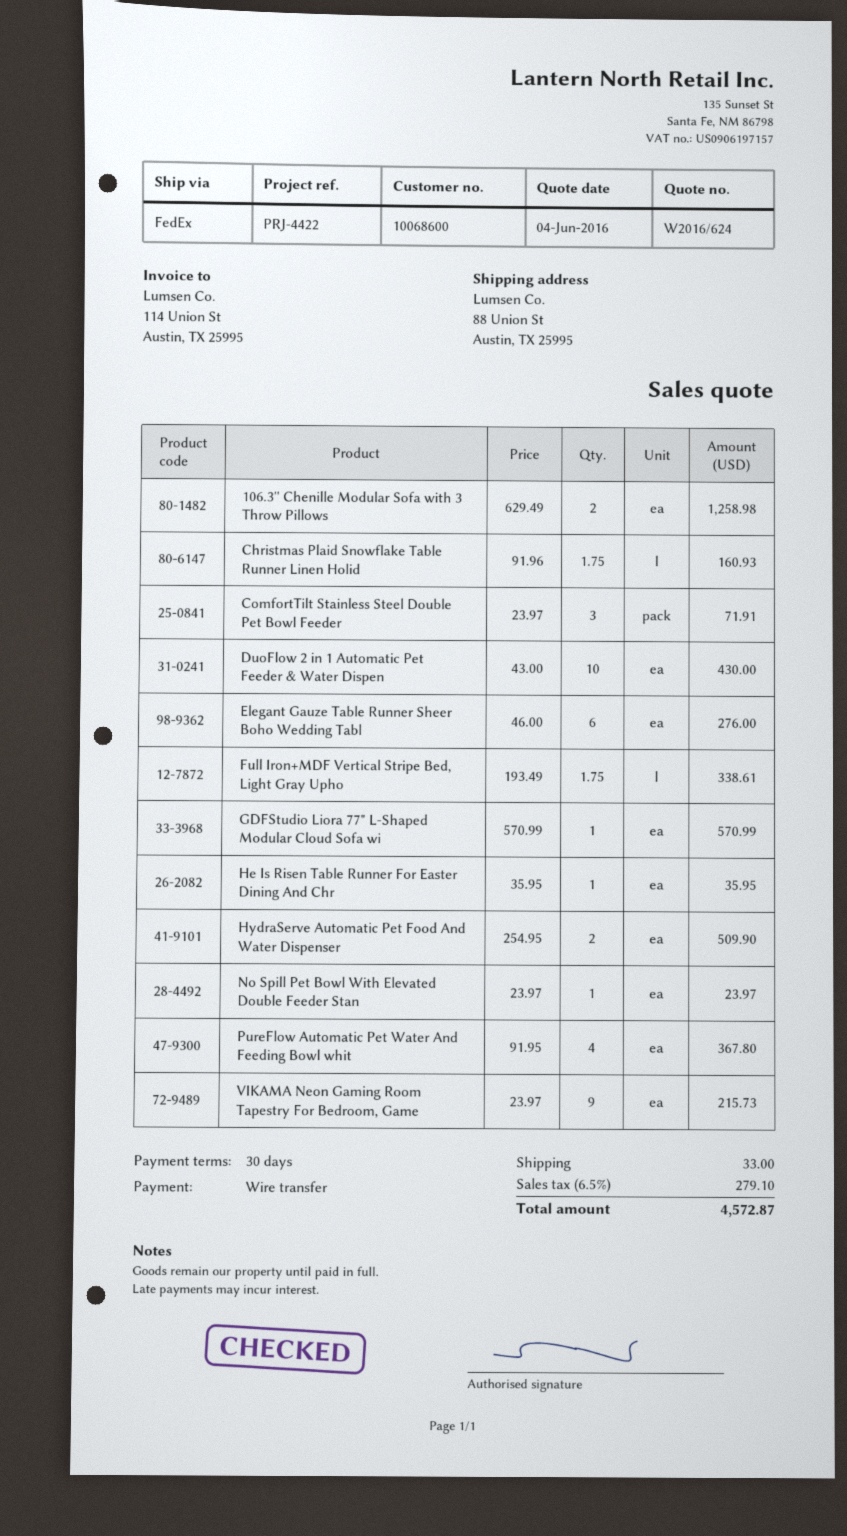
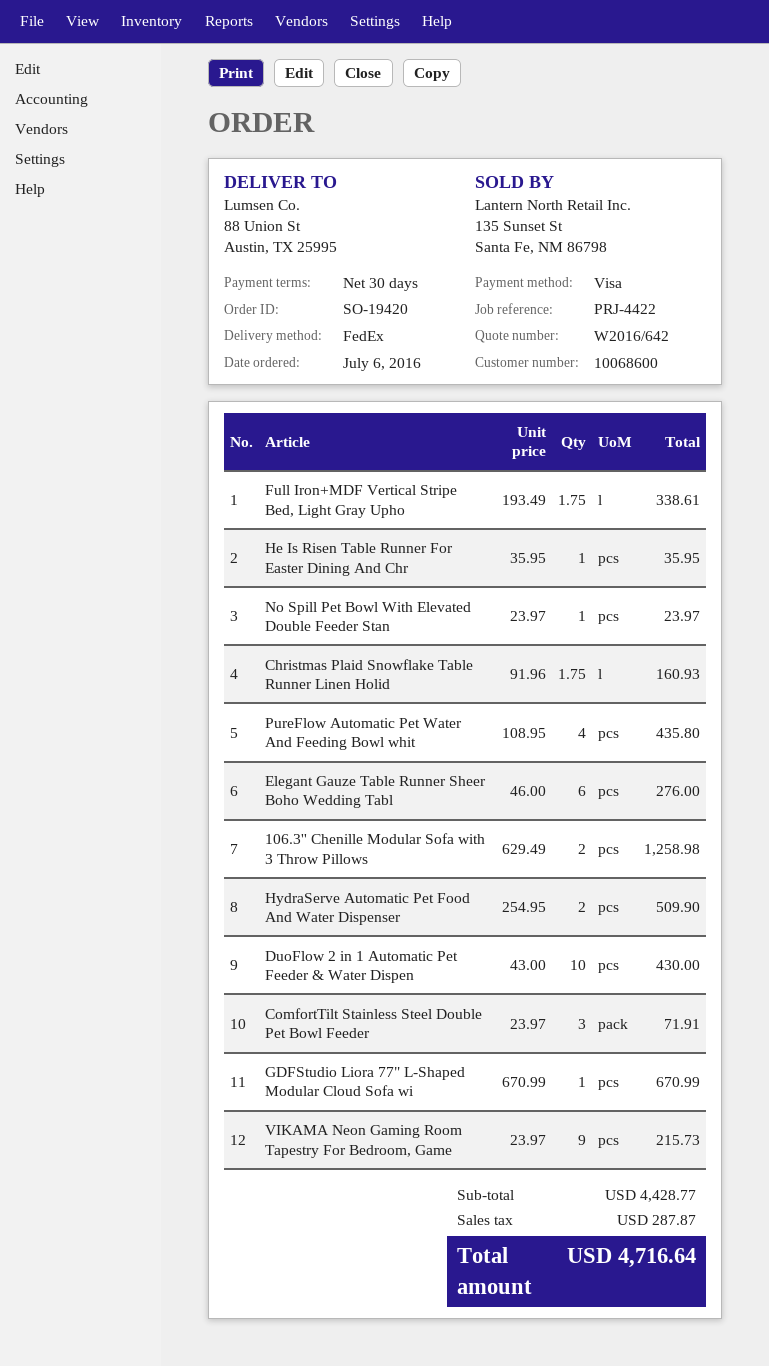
quote number: W2016/624 -> W2016/642
payment method: bank transfer -> Visa
GDFStudio Liora 77" L-Shaped Modular Cloud Sofa wi: 1 x 570.99 = 570.99 -> 1 x 670.99 = 670.99
PureFlow Automatic Pet Water And Feeding Bowl whit: 4 x 91.95 = 367.80 -> 4 x 108.95 = 435.80
shipping: 33.00 -> none
tax: 279.10 -> 287.87
total: 4572.87 -> 4716.64

